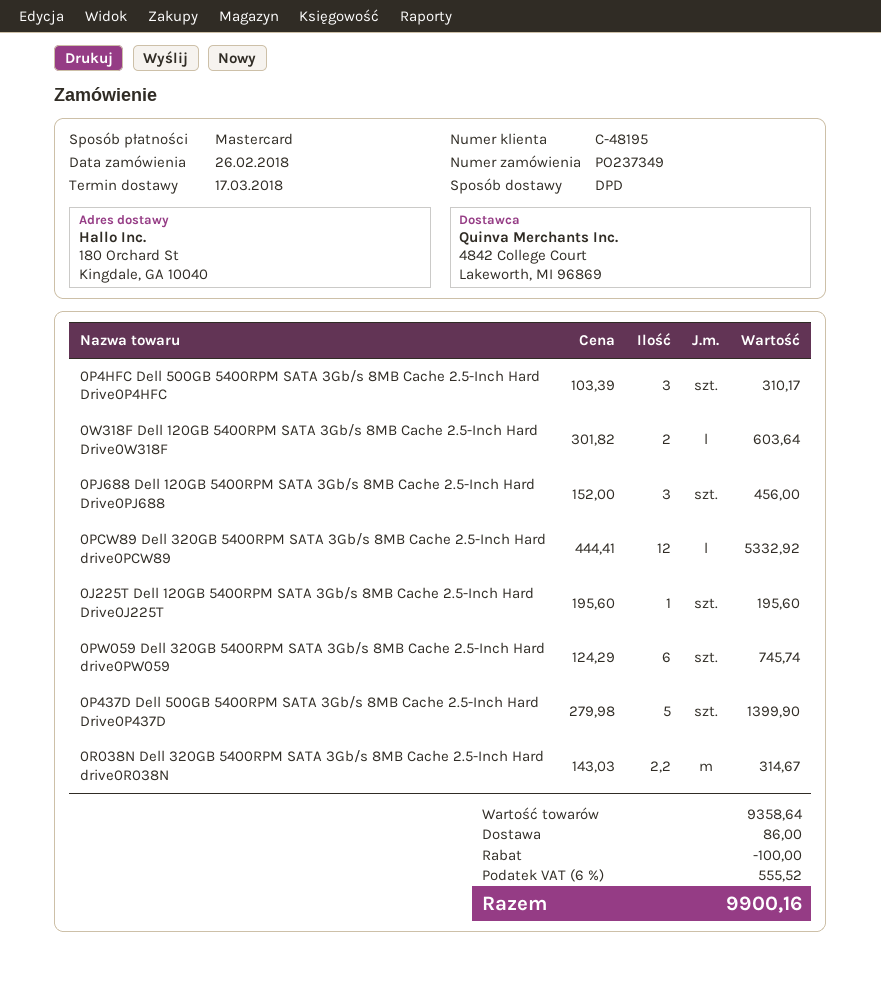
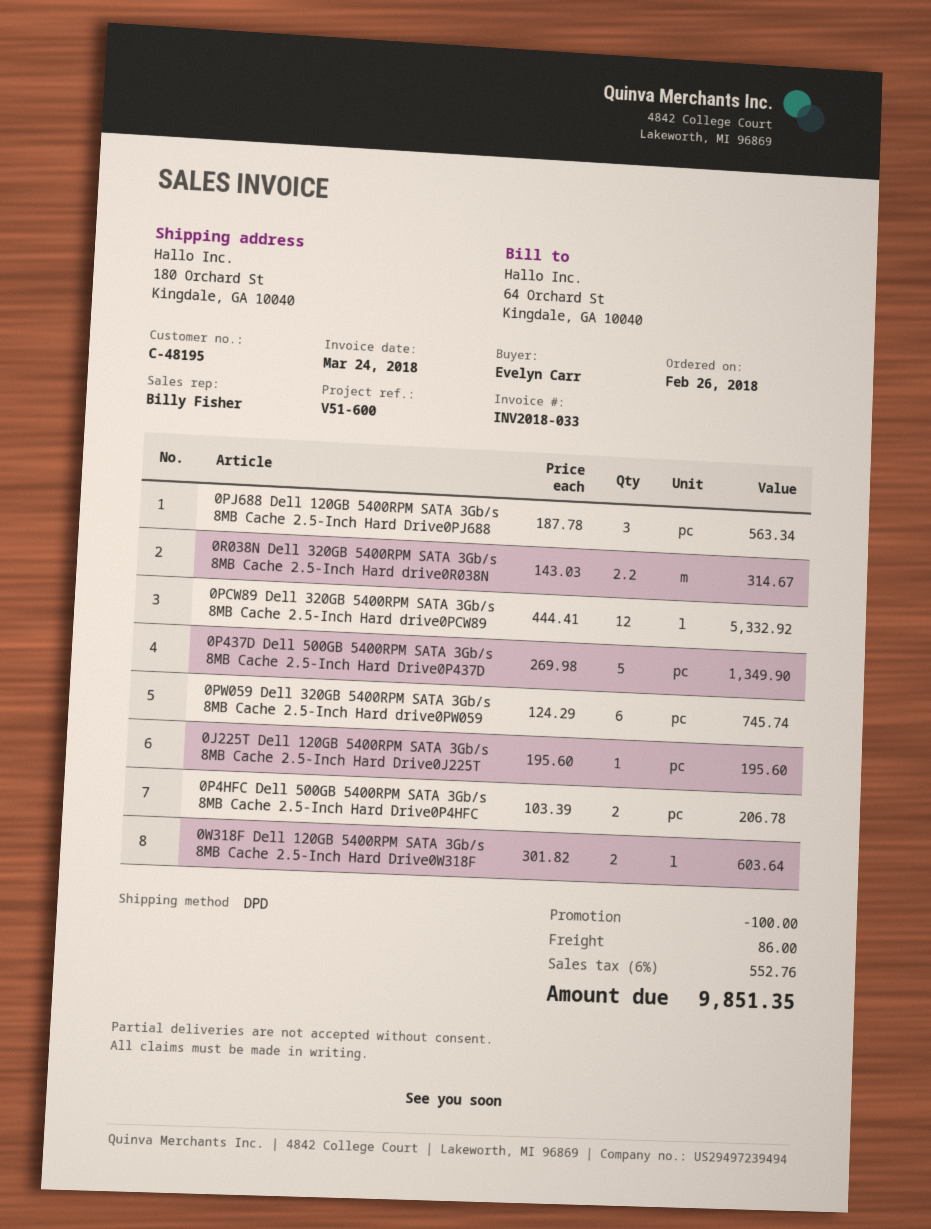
0P4HFC Dell 500GB 5400RPM SATA 3Gb/s 8MB Cache 2.5-Inch Hard Drive0P4HFC: 3 x 103.39 = 310.17 -> 2 x 103.39 = 206.78
0PJ688 Dell 120GB 5400RPM SATA 3Gb/s 8MB Cache 2.5-Inch Hard Drive0PJ688: 3 x 152.00 = 456.00 -> 3 x 187.78 = 563.34
0P437D Dell 500GB 5400RPM SATA 3Gb/s 8MB Cache 2.5-Inch Hard Drive0P437D: 5 x 279.98 = 1399.90 -> 5 x 269.98 = 1349.90
tax: 6% = 555.52 -> 6% = 552.76
total: 9900.16 -> 9851.35

